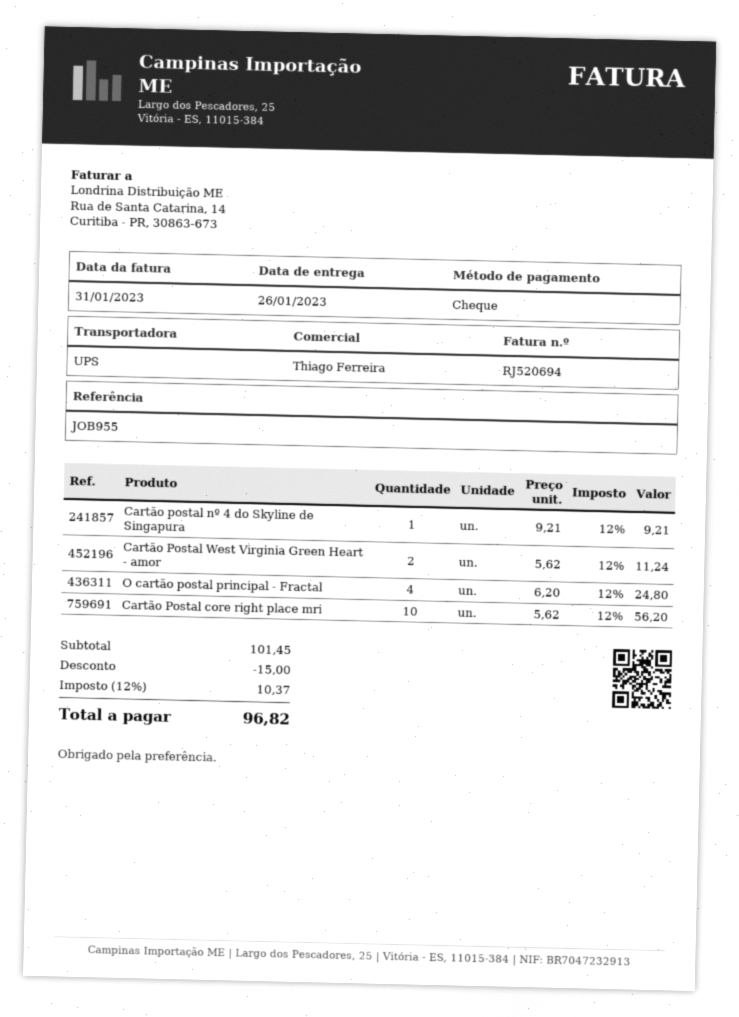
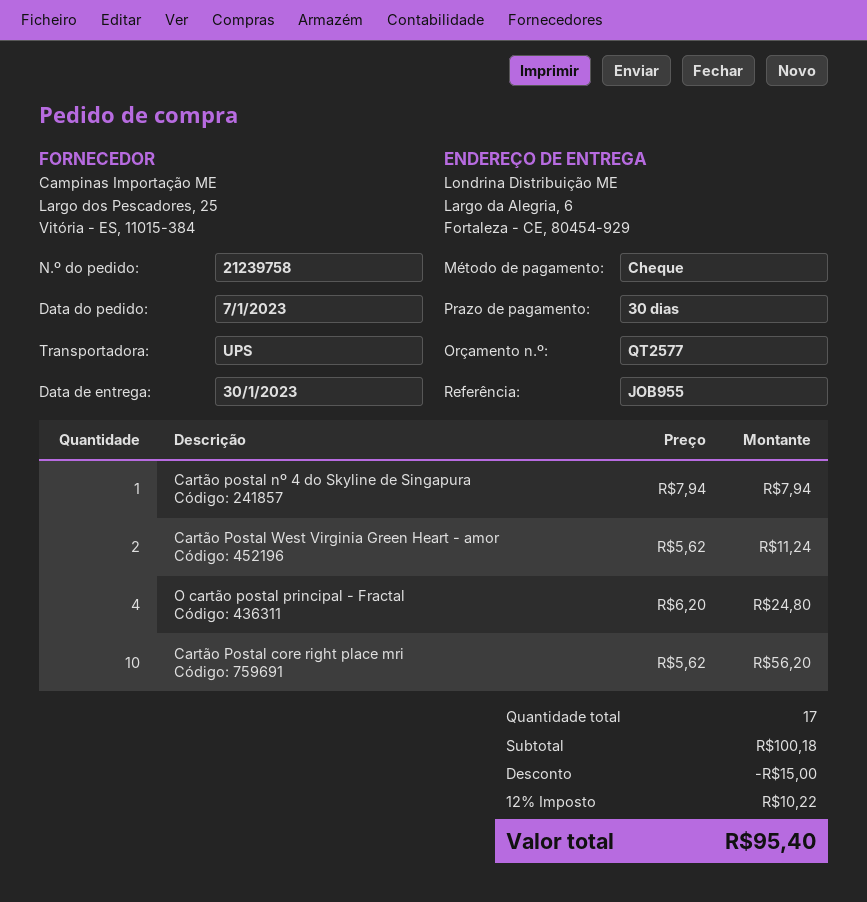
delivery date: 2023-01-26 -> 2023-01-30
Cartão postal nº 4 do Skyline de Singapura: 1 x 9.21 = 9.21 -> 1 x 7.94 = 7.94
subtotal: 101.45 -> 100.18
tax: 12% = 10.37 -> 12% = 10.22
total: 96.82 -> 95.40

